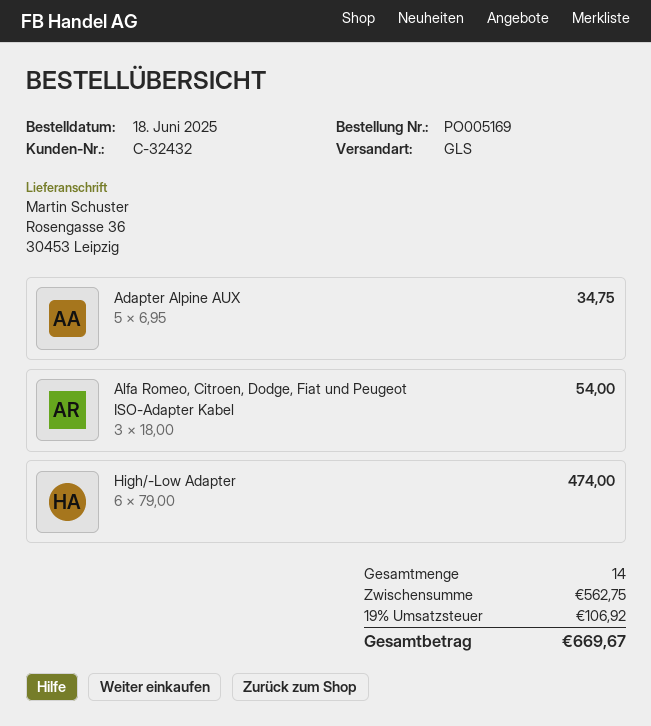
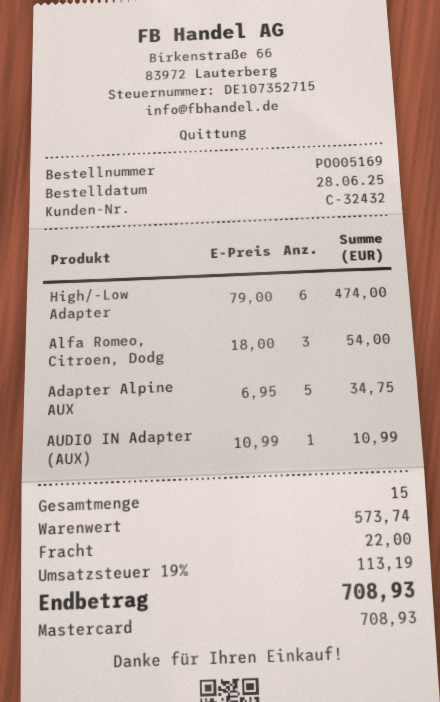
order date: 2025-06-18 -> 2025-06-28
AUDIO IN Adapter (AUX): none -> 1 x 10.99 = 10.99
total quantity: 14 -> 15
subtotal: 562.75 -> 573.74
shipping: none -> 22.00
tax: 19% = 106.92 -> 19% = 113.19
total: 669.67 -> 708.93

